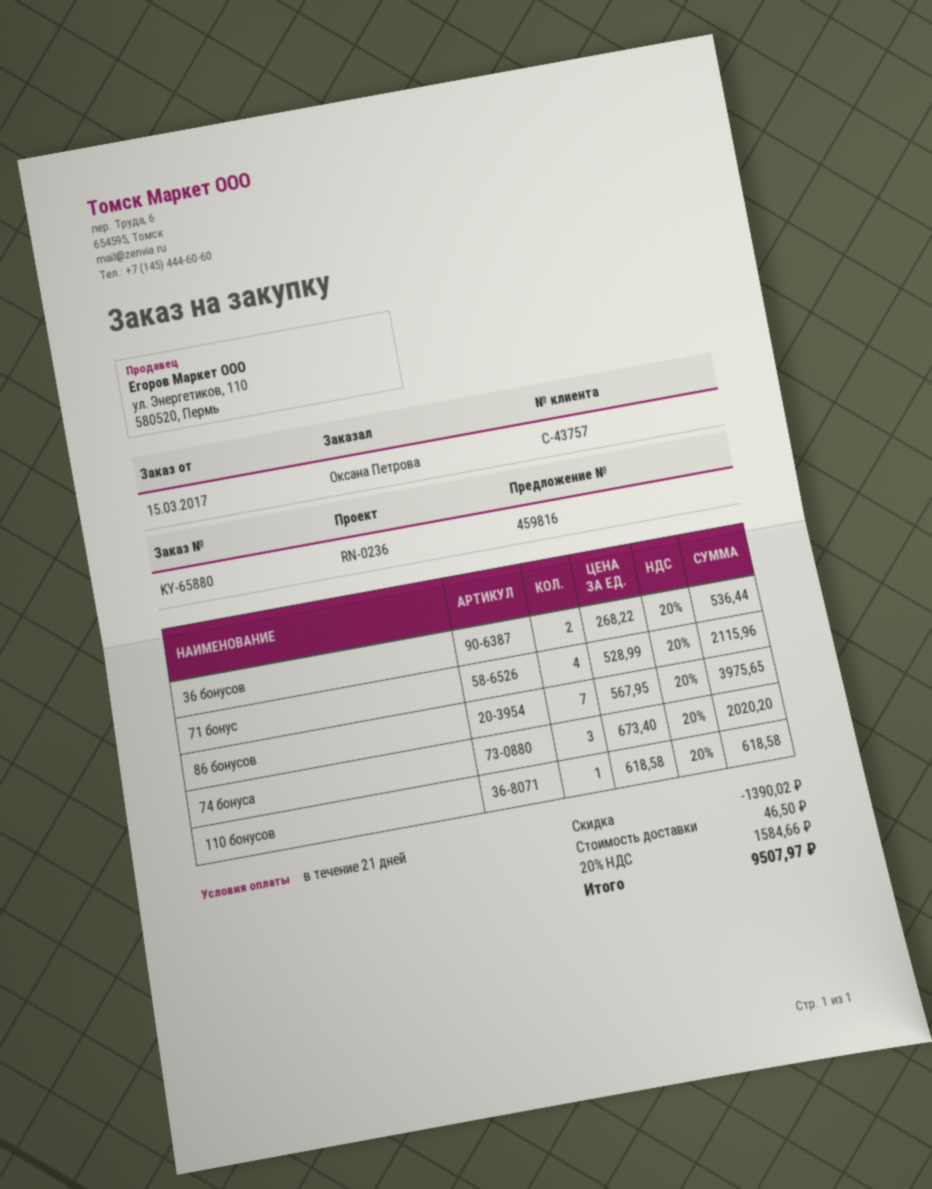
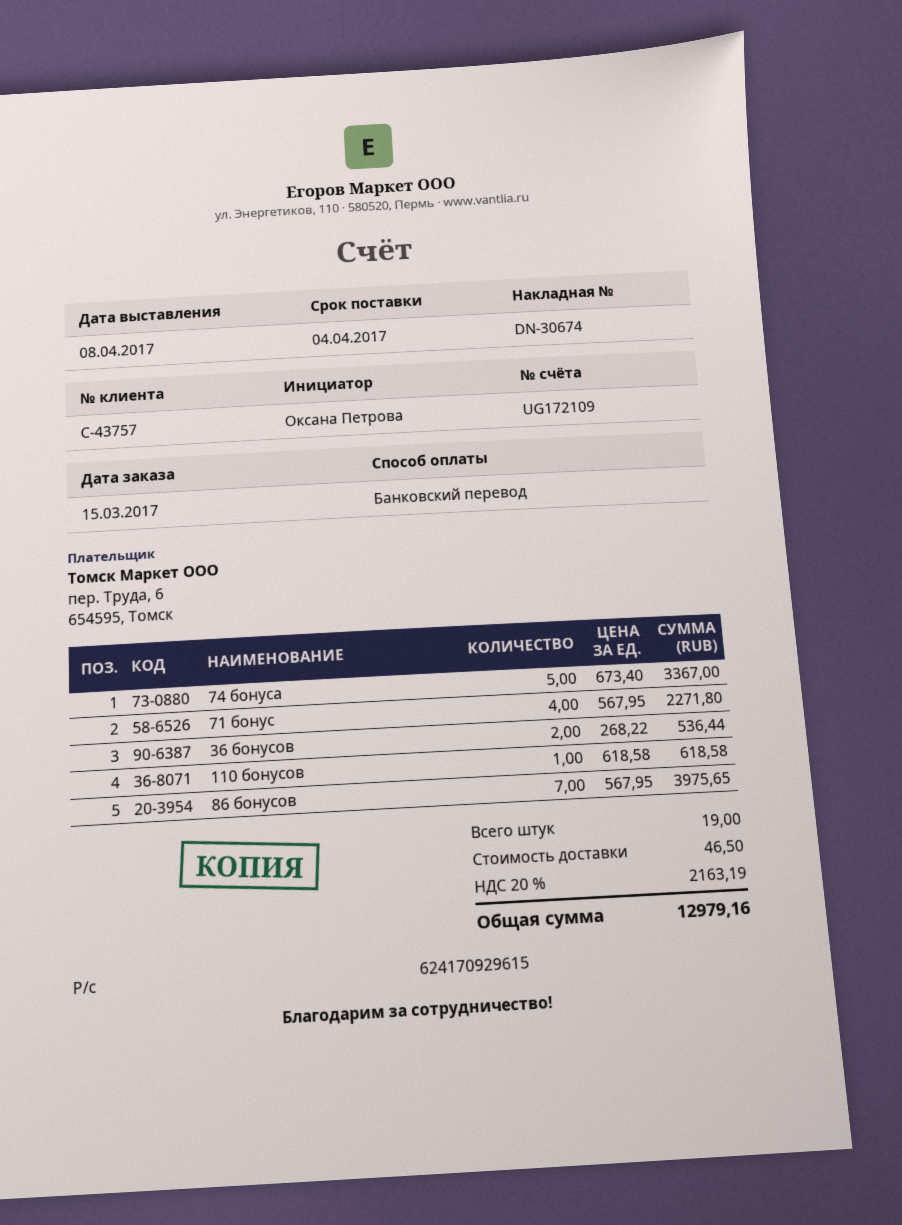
71 бонус: 4 x 528.99 = 2115.96 -> 4 x 567.95 = 2271.80
74 бонуса: 3 x 673.40 = 2020.20 -> 5 x 673.40 = 3367.00
discount: 1390.02 -> none
tax: 20% = 1584.66 -> 20% = 2163.19
total: 9507.97 -> 12979.16

